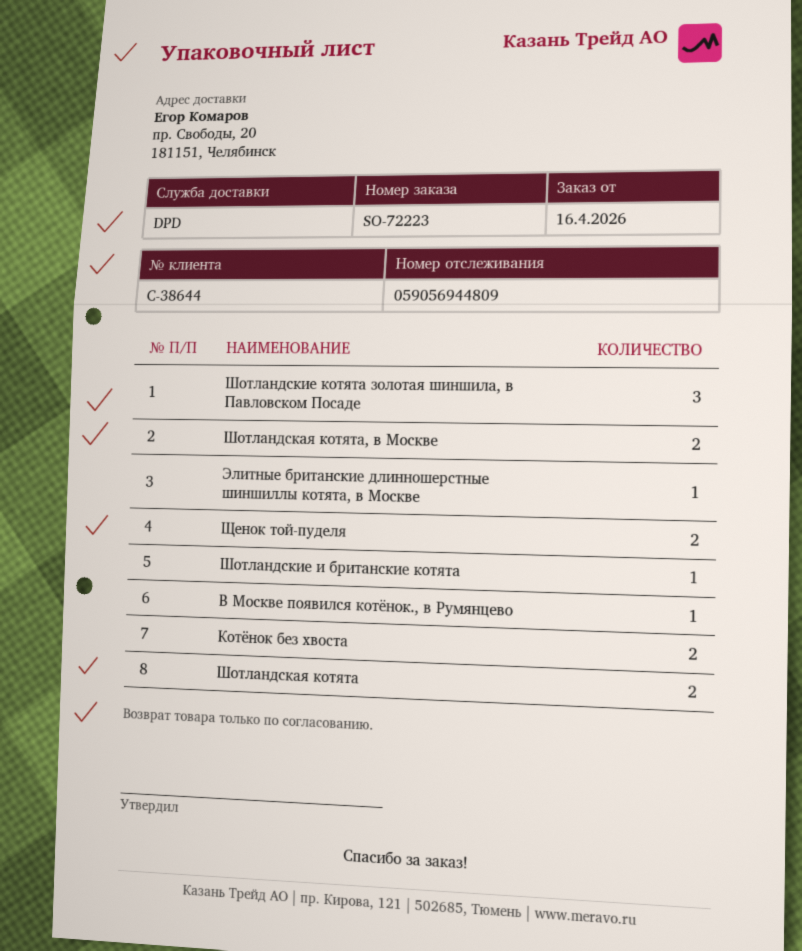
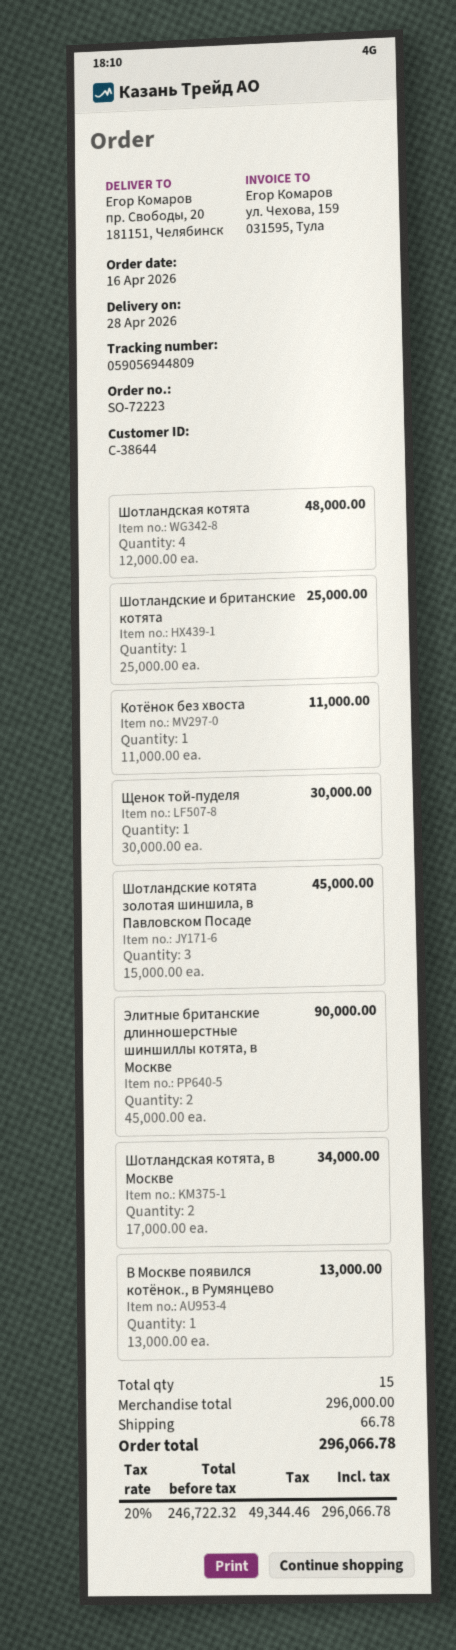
Элитные британские длинношерстные шиншиллы котята, в Москве: 1 -> 2
Щенок той-пуделя: 2 -> 1
Котёнок без хвоста: 2 -> 1
Шотландская котята: 2 -> 4

